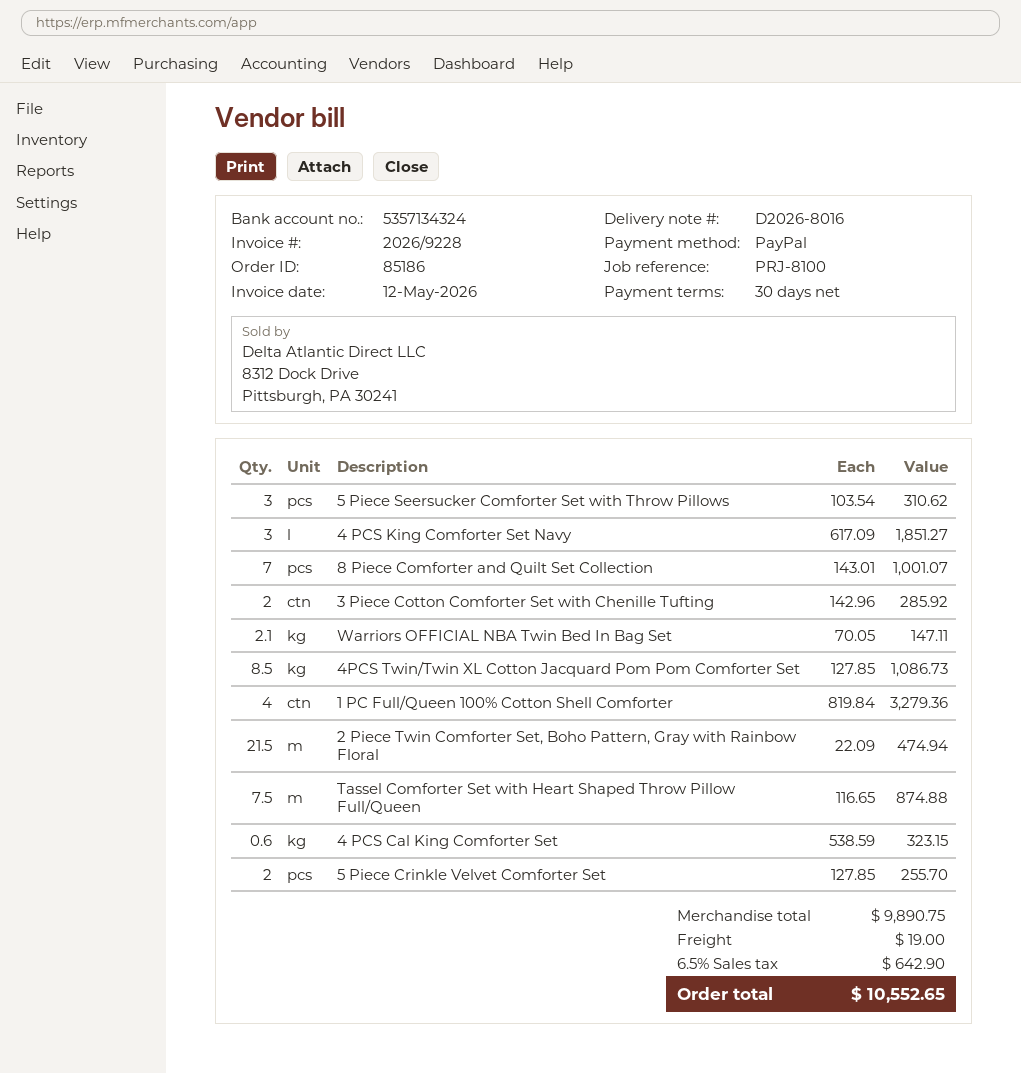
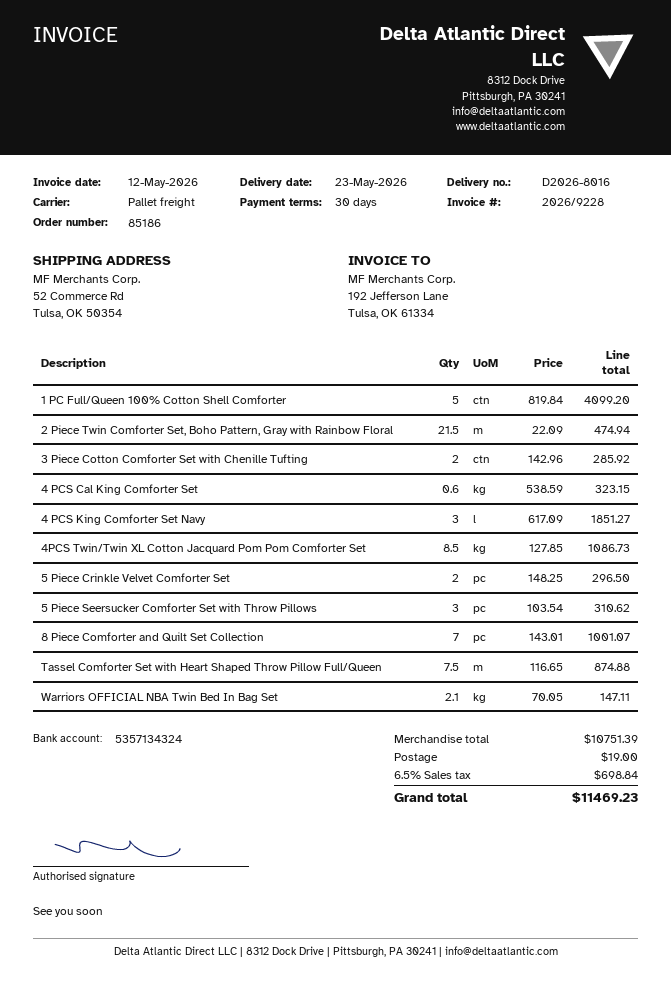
1 PC Full/Queen 100% Cotton Shell Comforter: 4 x 819.84 = 3279.36 -> 5 x 819.84 = 4099.20
5 Piece Crinkle Velvet Comforter Set: 2 x 127.85 = 255.70 -> 2 x 148.25 = 296.50
subtotal: 9890.75 -> 10751.39
tax: 6.5% = 642.90 -> 6.5% = 698.84
total: 10552.65 -> 11469.23

